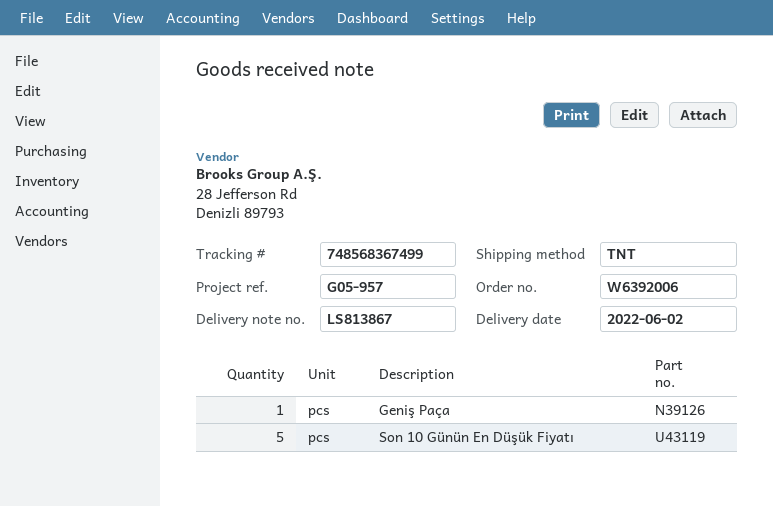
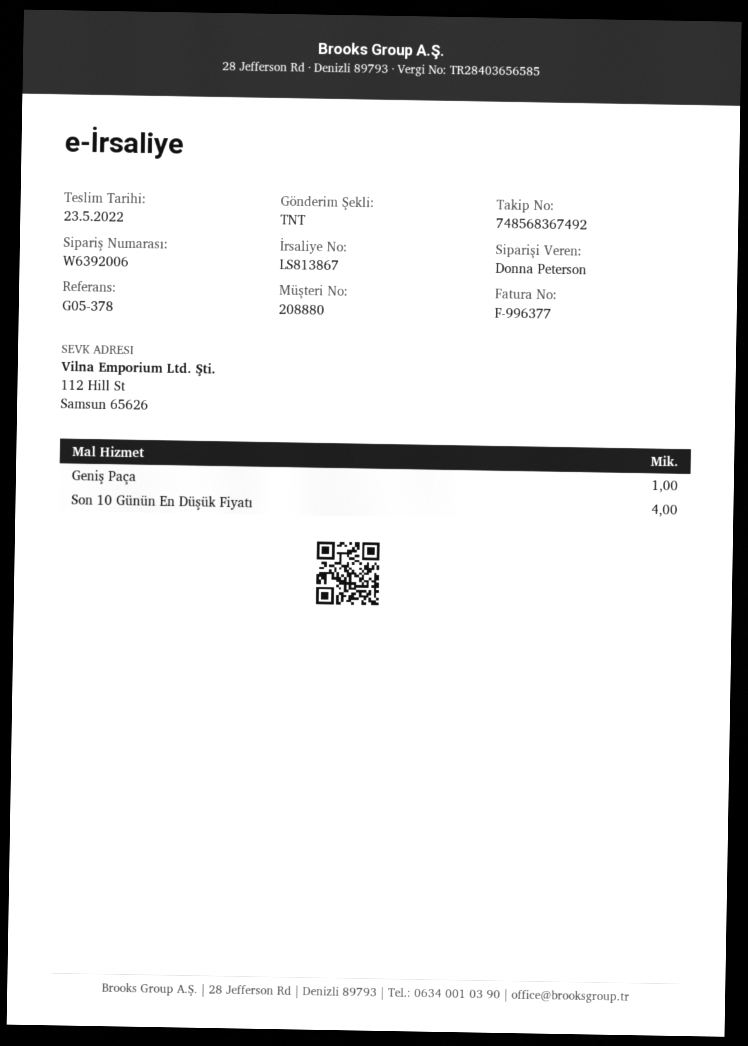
delivery date: 2022-06-02 -> 2022-05-23
reference: G05-957 -> G05-378
tracking number: 748568367499 -> 748568367492
Son 10 Günün En Düşük Fiyatı: 5 -> 4

